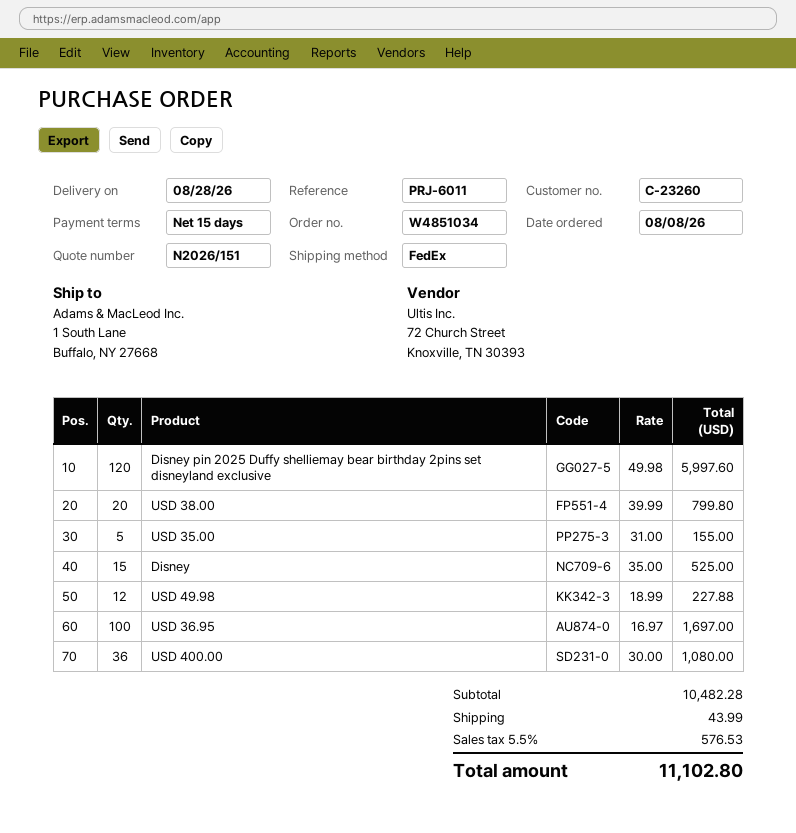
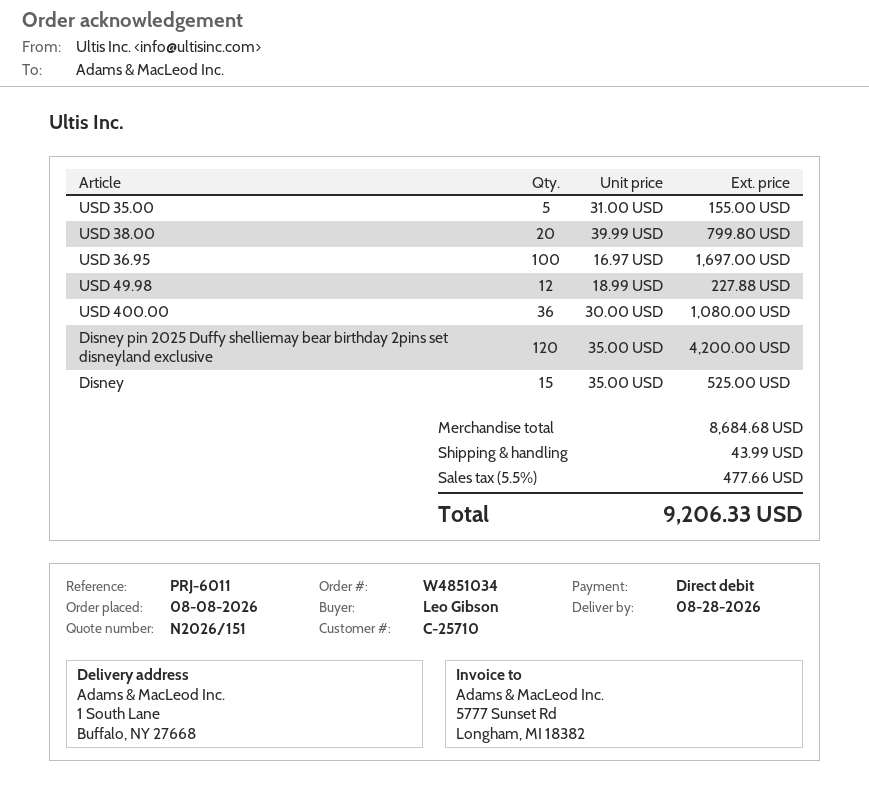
customer number: C-23260 -> C-25710
Disney pin 2025 Duffy shelliemay bear birthday 2pins set disneyland exclusive: 120 x 49.98 = 5997.60 -> 120 x 35.00 = 4200.00
subtotal: 10482.28 -> 8684.68
tax: 5.5% = 576.53 -> 5.5% = 477.66
total: 11102.80 -> 9206.33

